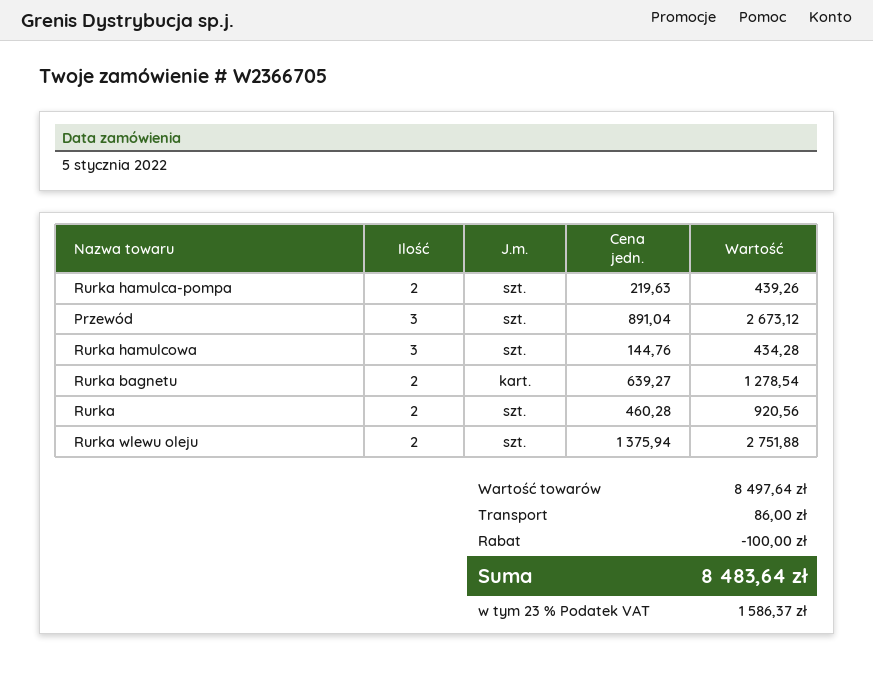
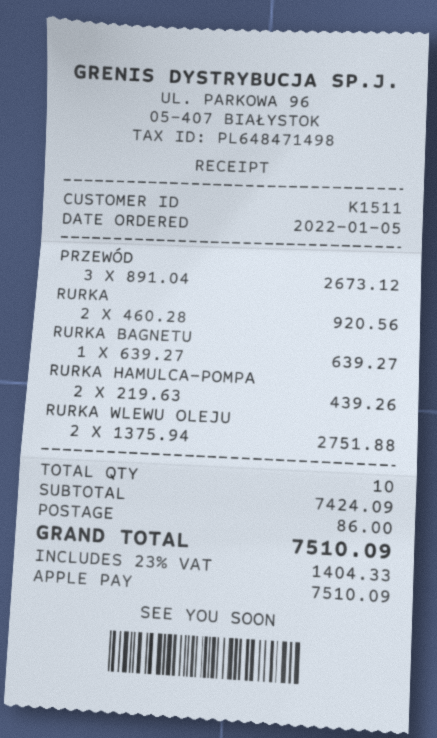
Rurka hamulcowa: 3 x 144.76 = 434.28 -> none
Rurka bagnetu: 2 x 639.27 = 1278.54 -> 1 x 639.27 = 639.27
subtotal: 8497.64 -> 7424.09
discount: 100.00 -> none
tax: 23% = 1586.37 -> 23% = 1404.33
total: 8483.64 -> 7510.09

